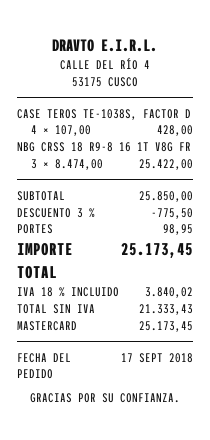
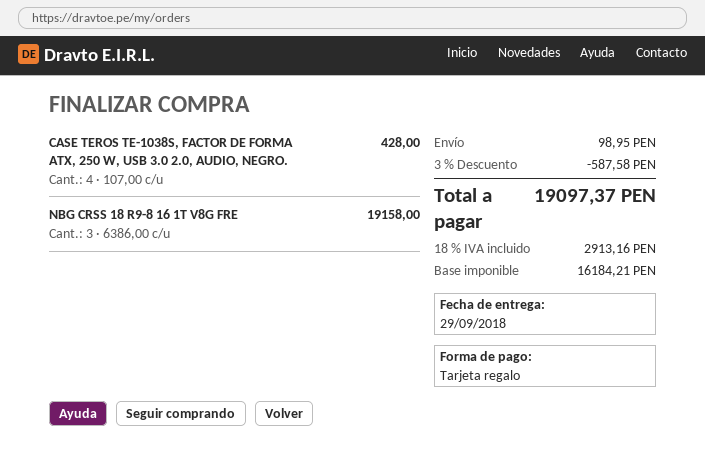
payment method: Mastercard -> gift card
NBG CRSS 18 R9-8 16 1T V8G FR: 3 x 8474.00 = 25422.00 -> 3 x 6386.00 = 19158.00
discount: 3% = 775.50 -> 3% = 587.58
net: 21333.43 -> 16184.21
tax: 18% = 3840.02 -> 18% = 2913.16
total: 25173.45 -> 19097.37

